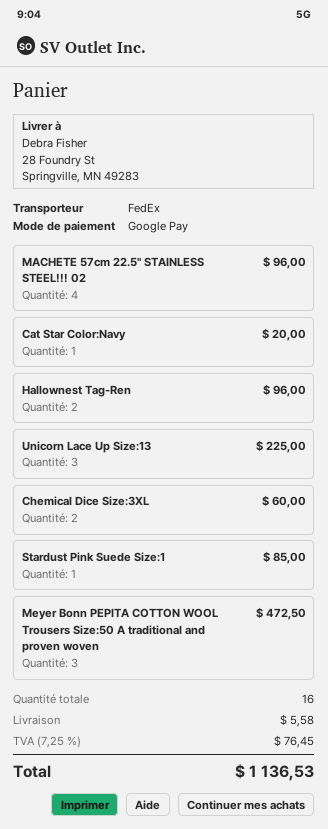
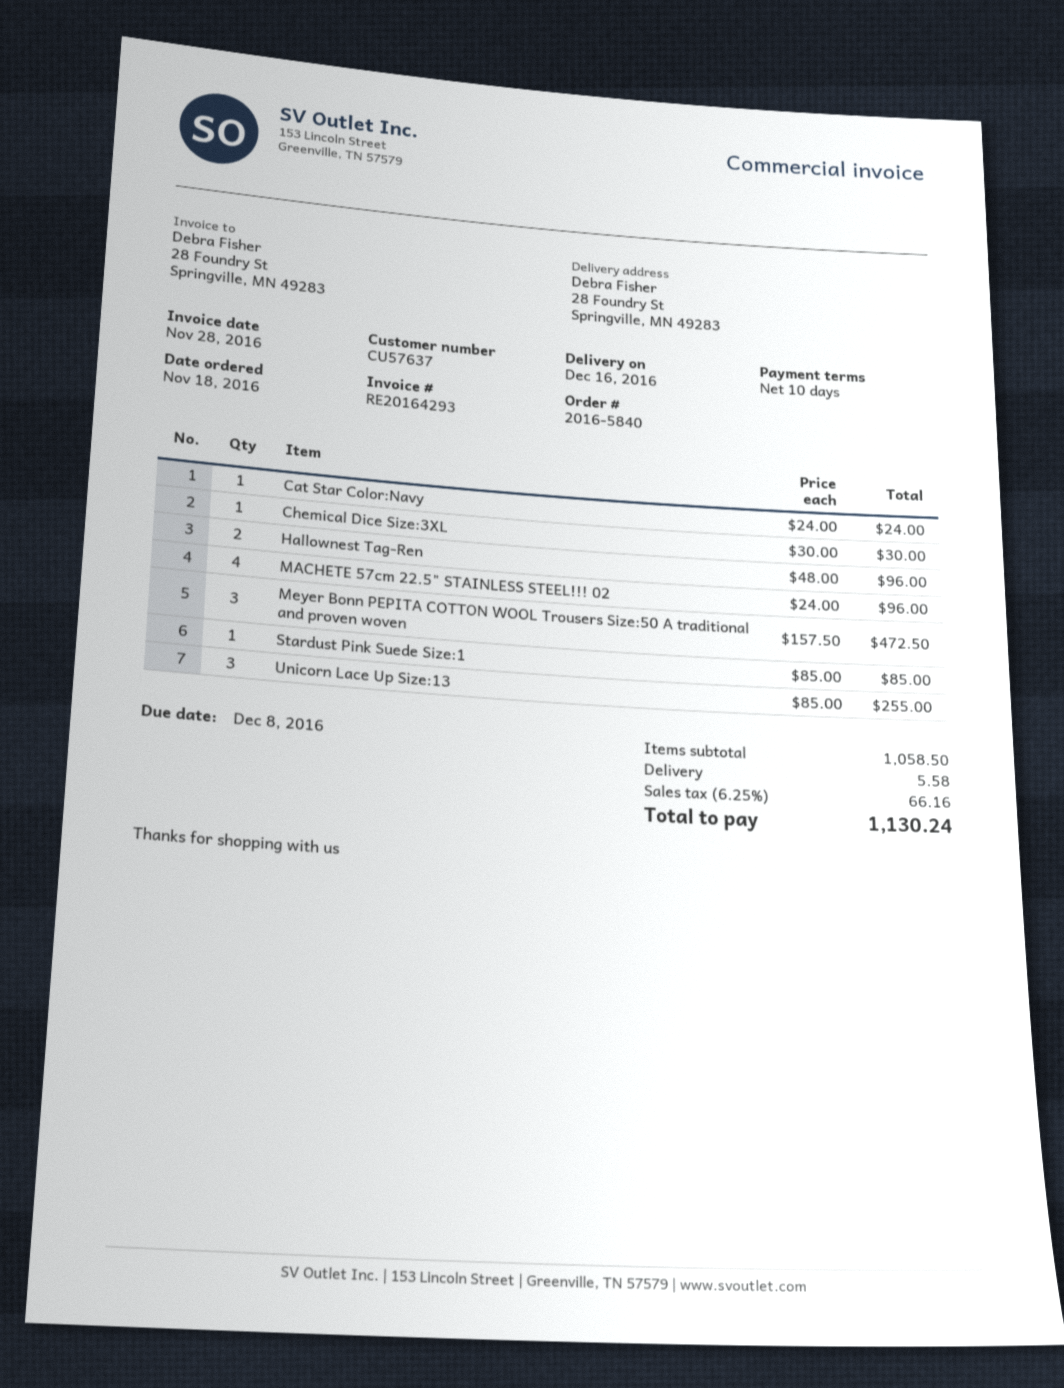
Cat Star Color:Navy: 1 for 20.00 -> 1 for 24.00
Unicorn Lace Up Size:13: 3 for 225.00 -> 3 for 255.00
Chemical Dice Size:3XL: 2 for 60.00 -> 1 for 30.00
tax: 7.25% = 76.45 -> 6.25% = 66.16
total: 1136.53 -> 1130.24

